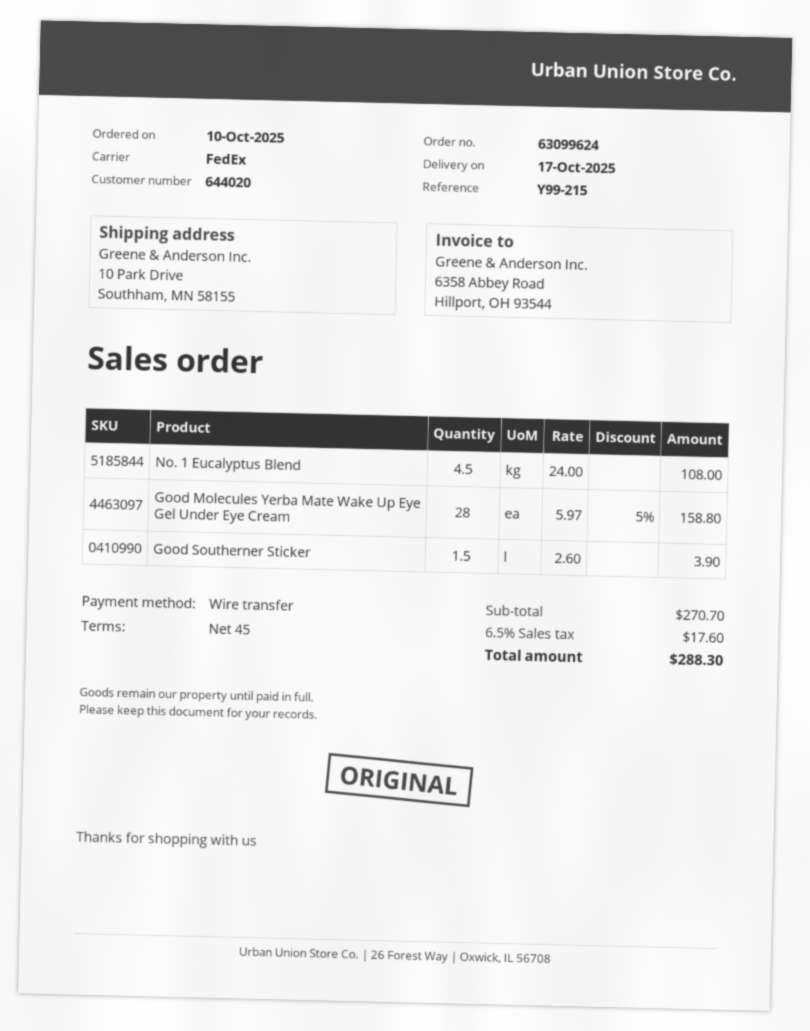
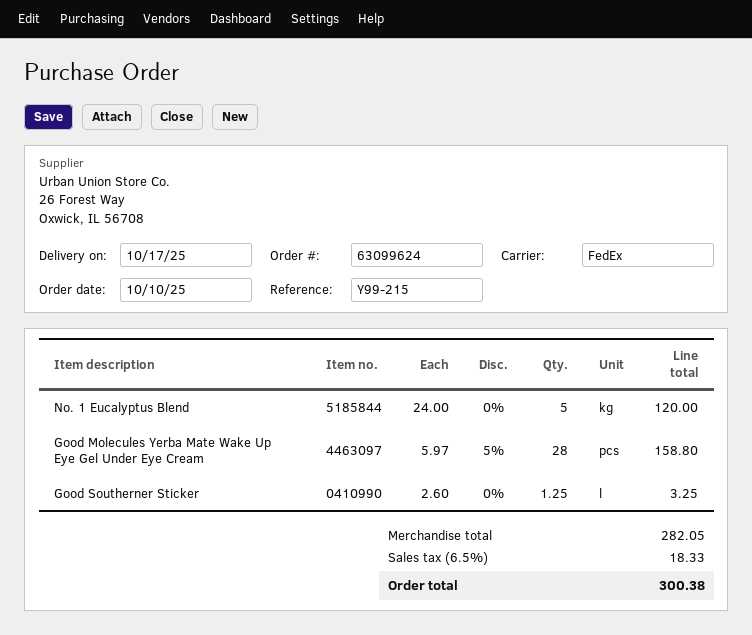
No. 1 Eucalyptus Blend: 4.5 x 24.00 = 108.00 -> 5 x 24.00 = 120.00
Good Southerner Sticker: 1.5 x 2.60 = 3.90 -> 1.25 x 2.60 = 3.25
subtotal: 270.70 -> 282.05
tax: 6.5% = 17.60 -> 6.5% = 18.33
total: 288.30 -> 300.38

